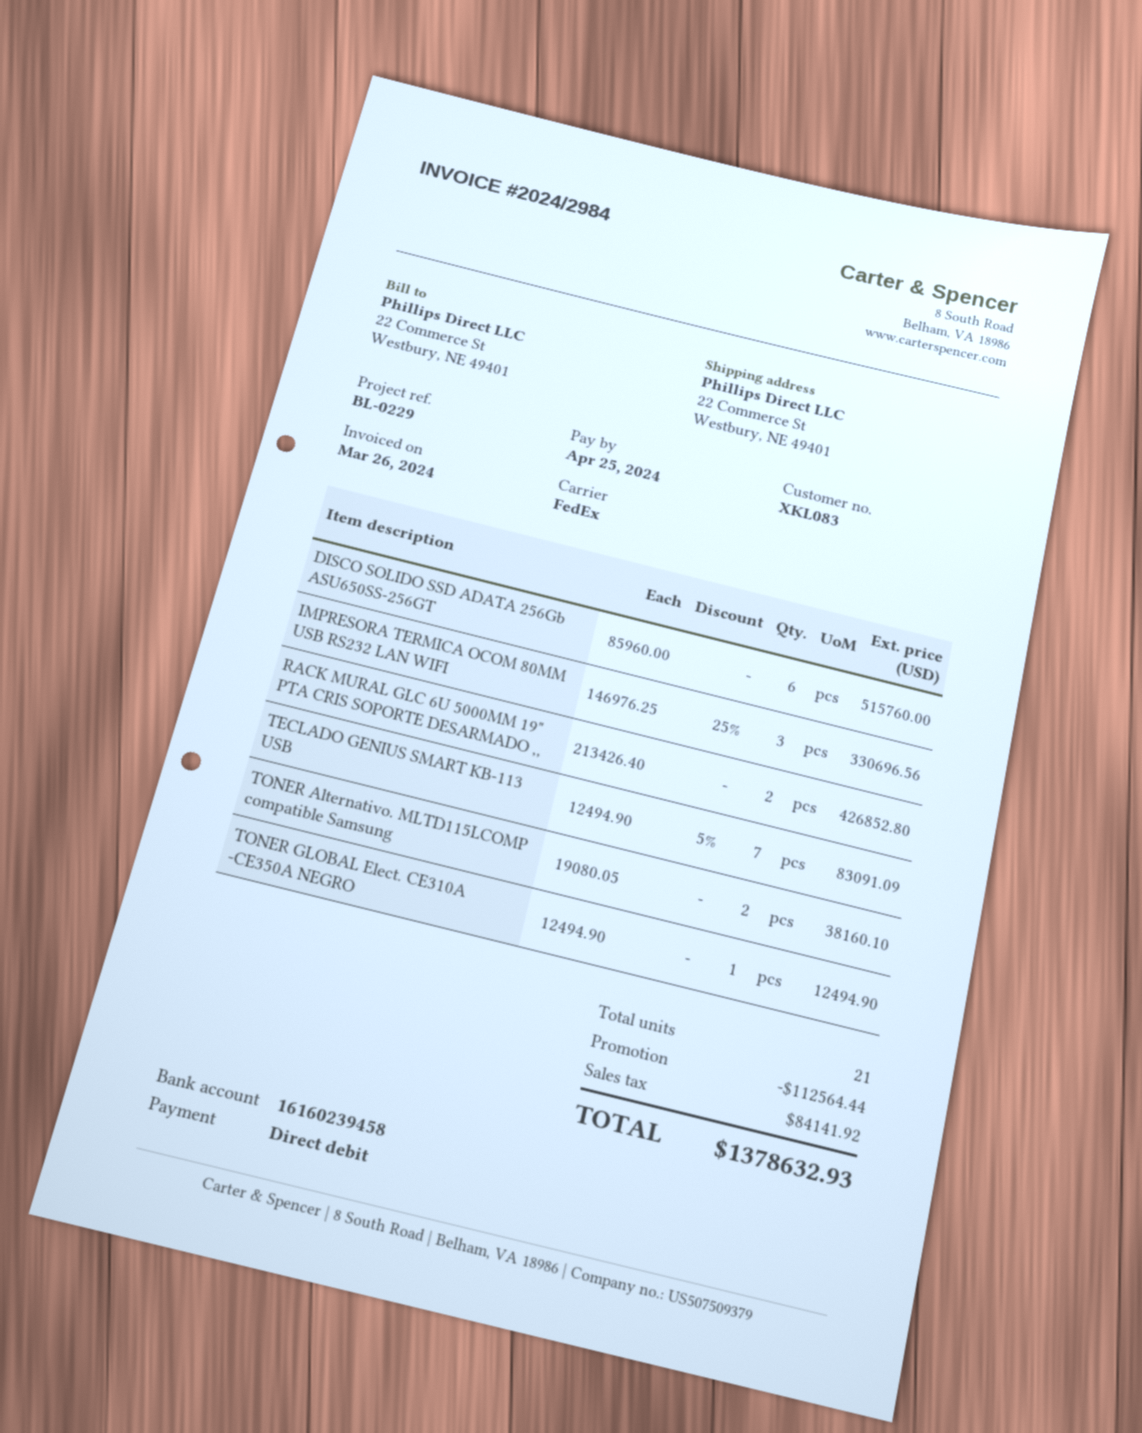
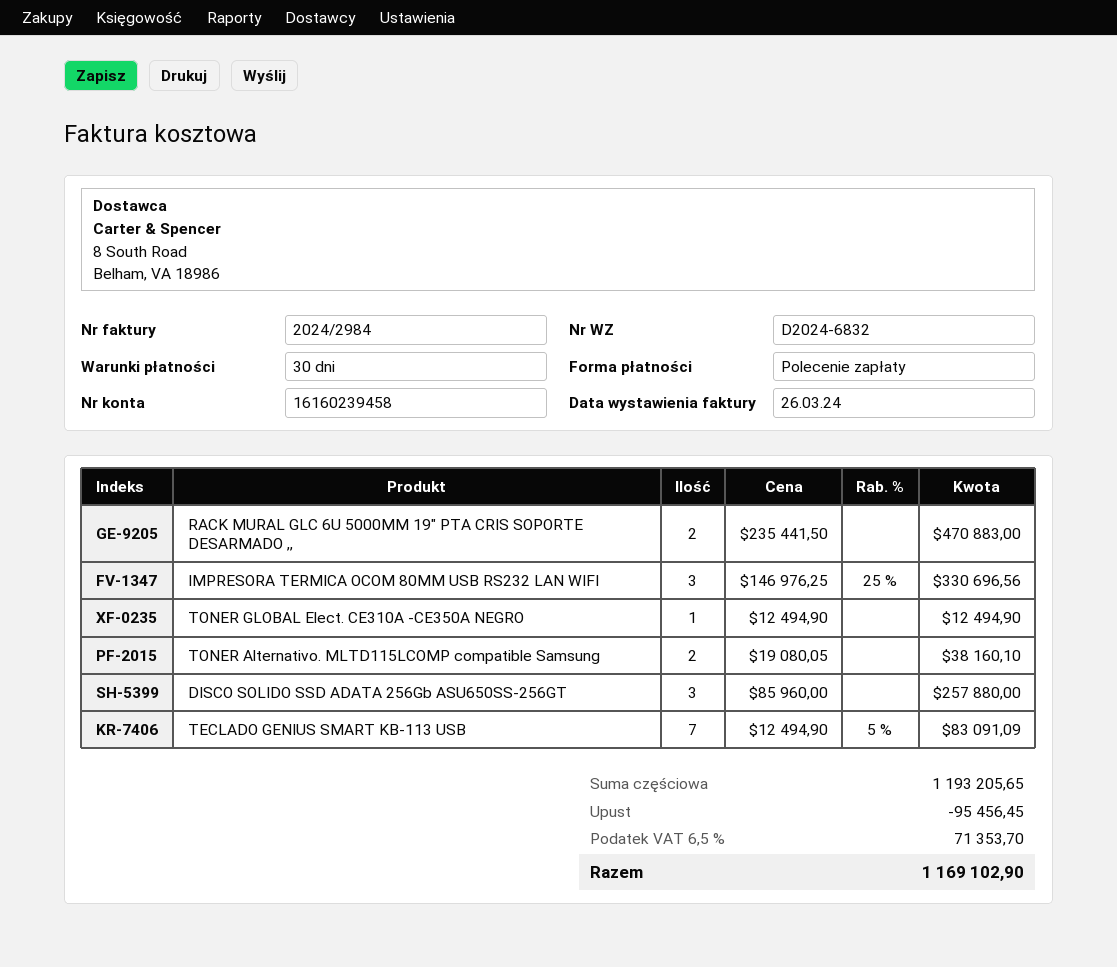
DISCO SOLIDO SSD ADATA 256Gb ASU650SS-256GT: 6 x 85960.00 = 515760.00 -> 3 x 85960.00 = 257880.00
RACK MURAL GLC 6U 5000MM 19" PTA CRIS SOPORTE DESARMADO ,,: 2 x 213426.40 = 426852.80 -> 2 x 235441.50 = 470883.00
discount: 112564.44 -> 95456.45
tax: 84141.92 -> 71353.70
total: 1378632.93 -> 1169102.90

